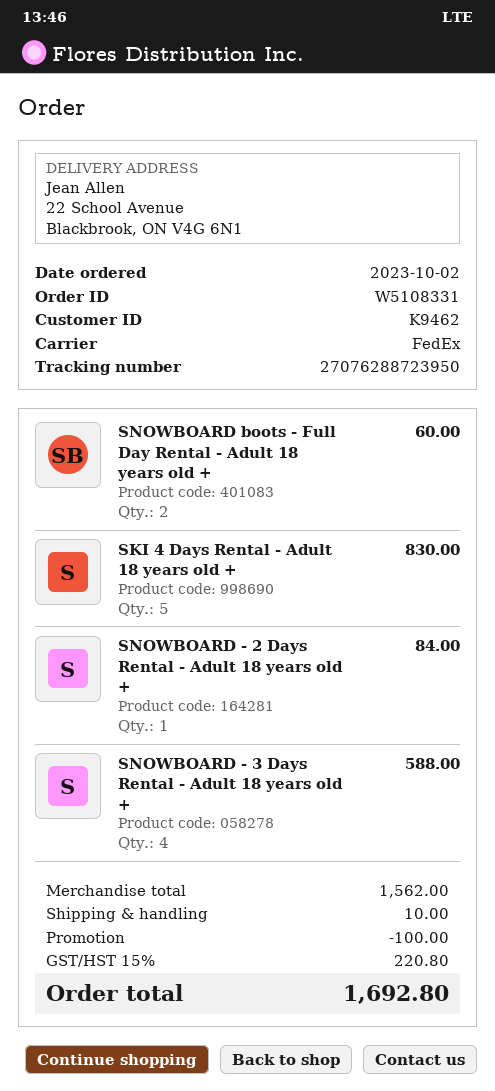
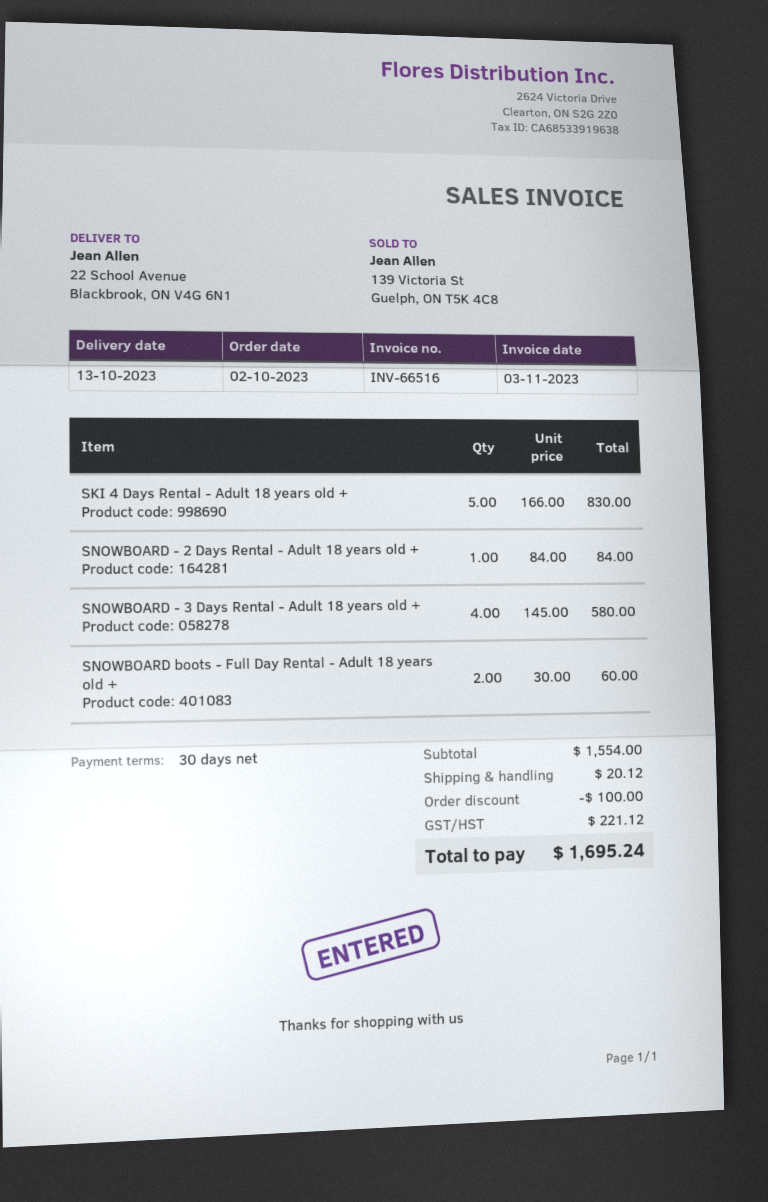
SNOWBOARD - 3 Days Rental - Adult 18 years old +: 4 for 588.00 -> 4 for 580.00
subtotal: 1562.00 -> 1554.00
shipping: 10.00 -> 20.12
tax: 220.80 -> 221.12
total: 1692.80 -> 1695.24

